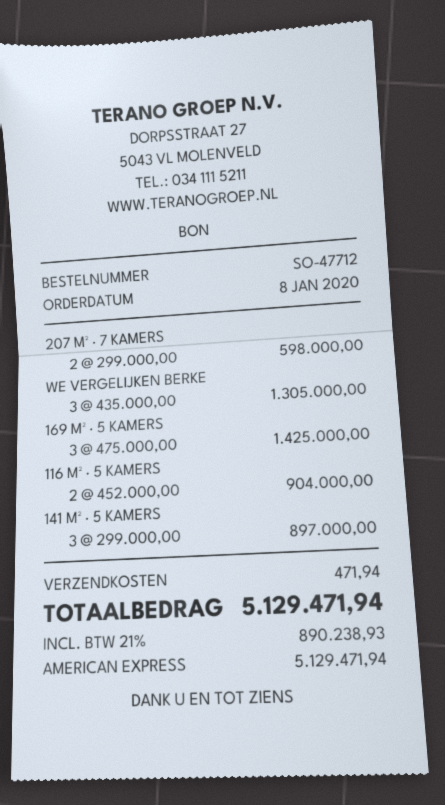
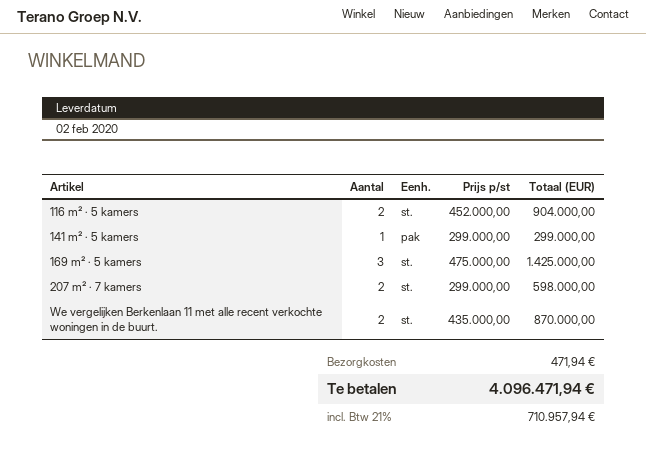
WE VERGELIJKEN BERKE: 3 x 435000.00 = 1305000.00 -> 2 x 435000.00 = 870000.00
141 M² · 5 KAMERS: 3 x 299000.00 = 897000.00 -> 1 x 299000.00 = 299000.00
tax: 21% = 890238.93 -> 21% = 710957.94
total: 5129471.94 -> 4096471.94

